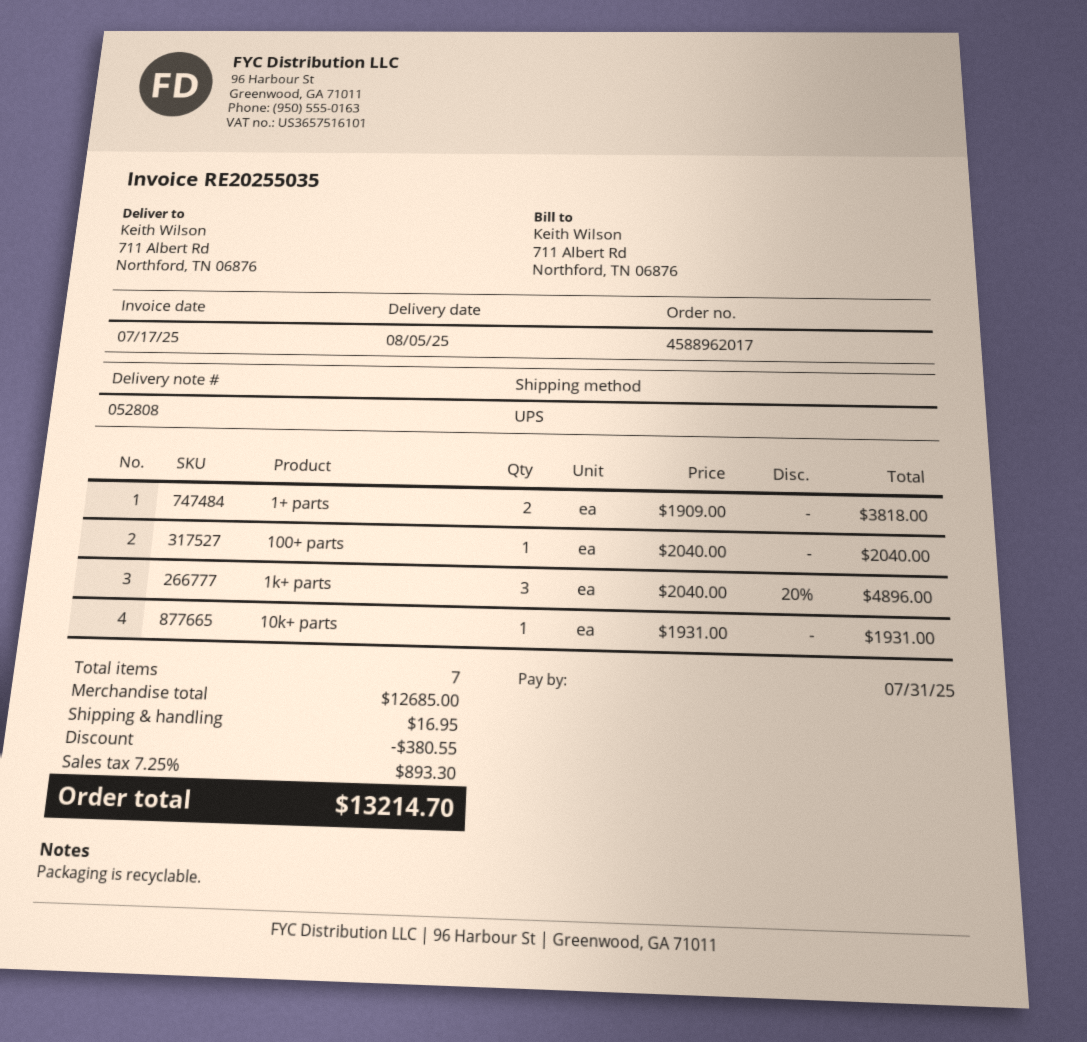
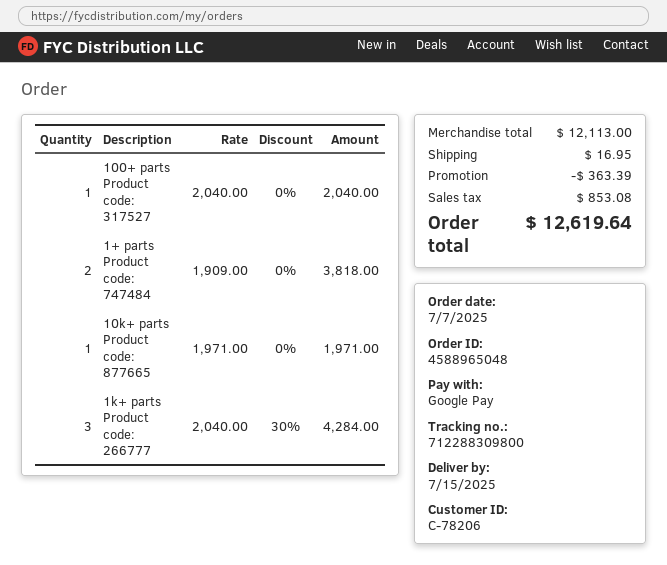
order number: 4588962017 -> 4588965048
delivery date: 2025-08-05 -> 2025-07-15
1k+ parts: 3 x 2040.00 - 20% = 4896.00 -> 3 x 2040.00 - 30% = 4284.00
10k+ parts: 1 x 1931.00 = 1931.00 -> 1 x 1971.00 = 1971.00
subtotal: 12685.00 -> 12113.00
discount: 380.55 -> 363.39
tax: 893.30 -> 853.08
total: 13214.70 -> 12619.64

